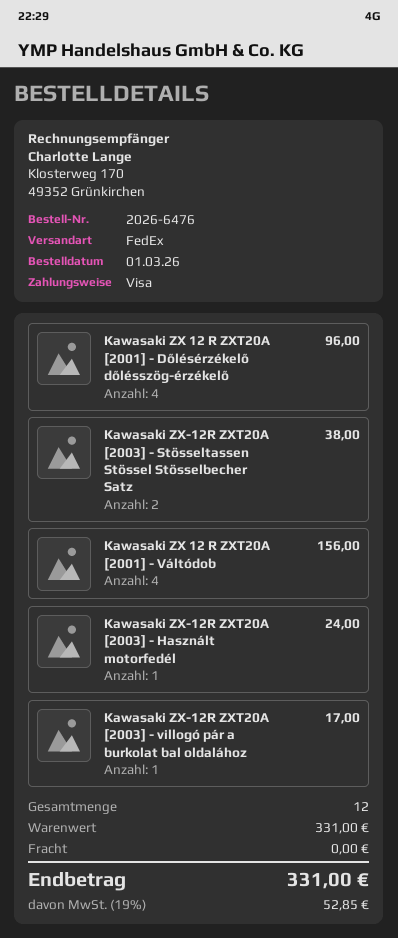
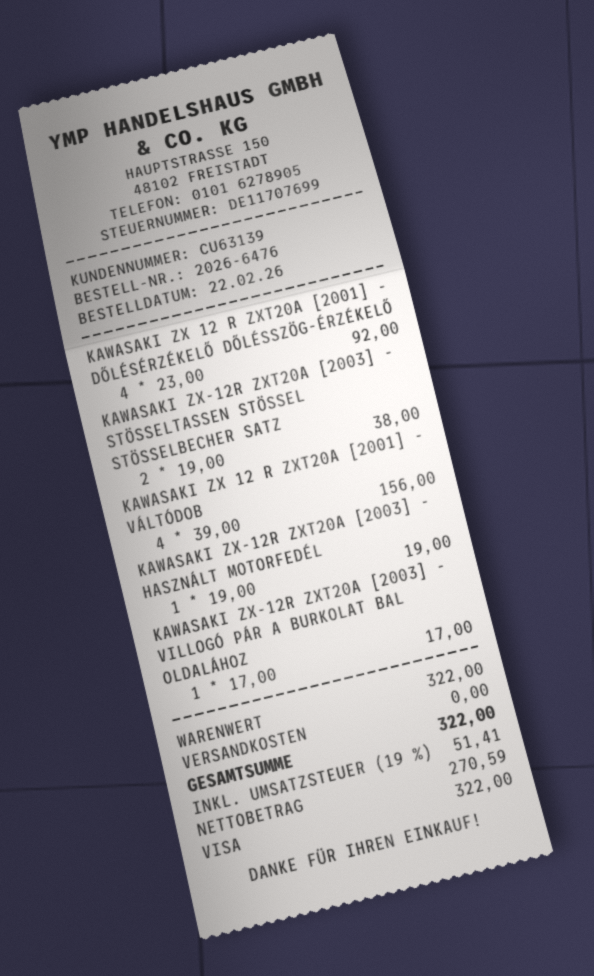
order date: 2026-03-01 -> 2026-02-22
Kawasaki ZX 12 R ZXT20A [2001] - Dőlésérzékelő dőlésszög-érzékelő: 4 for 96.00 -> 4 for 92.00
Kawasaki ZX-12R ZXT20A [2003] - Használt motorfedél: 1 for 24.00 -> 1 for 19.00
subtotal: 331.00 -> 322.00
tax: 19% = 52.85 -> 19% = 51.41
total: 331.00 -> 322.00

